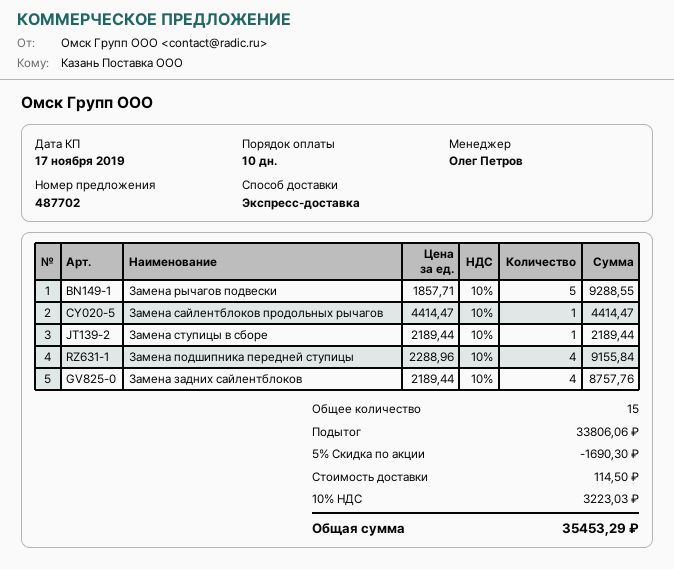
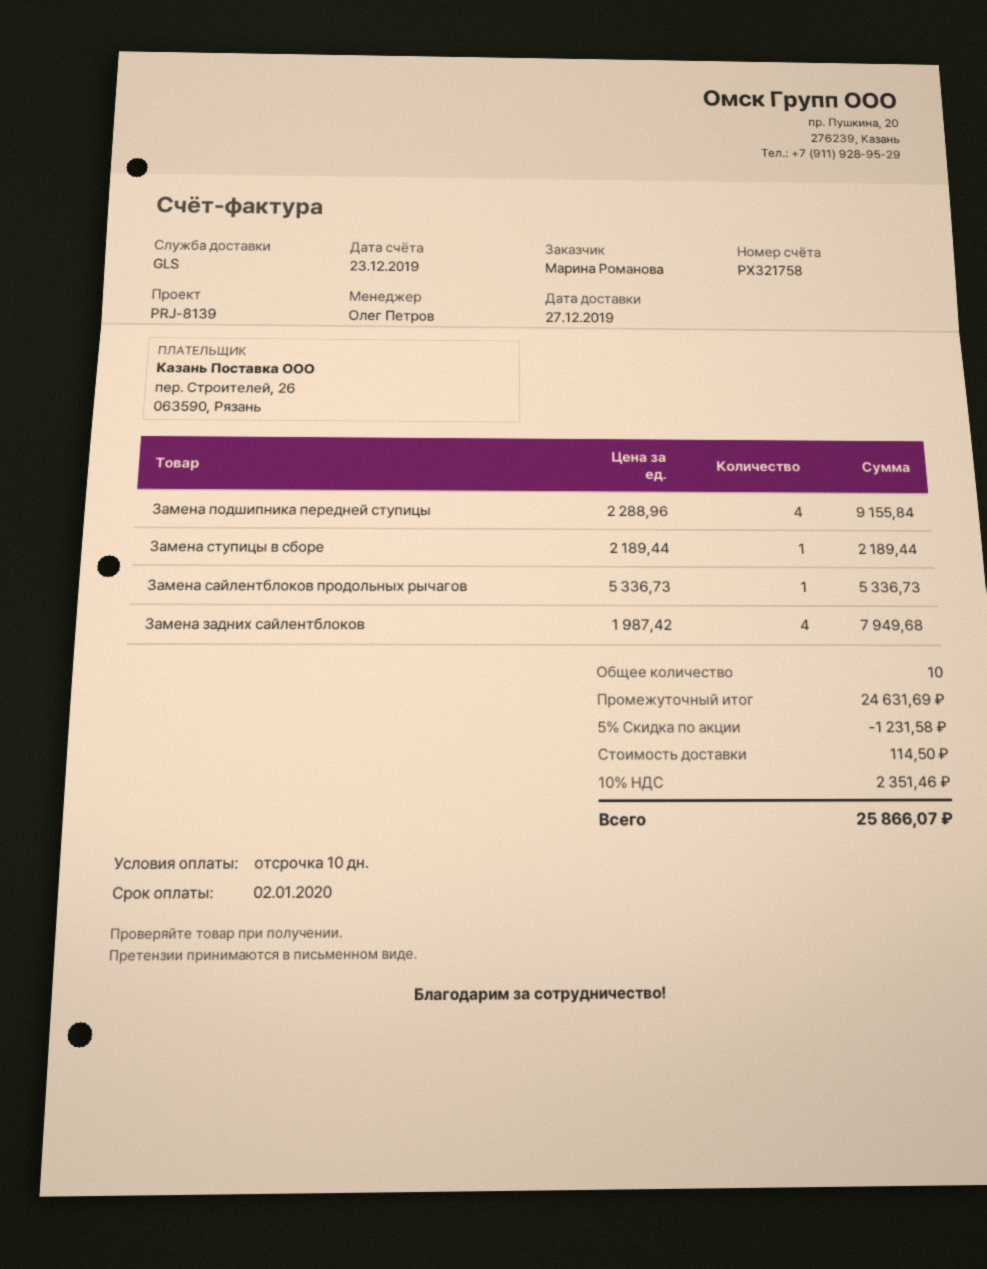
shipping method: express -> GLS
Замена рычагов подвески: 5 x 1857.71 = 9288.55 -> none
Замена сайлентблоков продольных рычагов: 1 x 4414.47 = 4414.47 -> 1 x 5336.73 = 5336.73
Замена задних сайлентблоков: 4 x 2189.44 = 8757.76 -> 4 x 1987.42 = 7949.68
total quantity: 15 -> 10
subtotal: 33806.06 -> 24631.69
discount: 5% = 1690.30 -> 5% = 1231.58
tax: 10% = 3223.03 -> 10% = 2351.46
total: 35453.29 -> 25866.07

